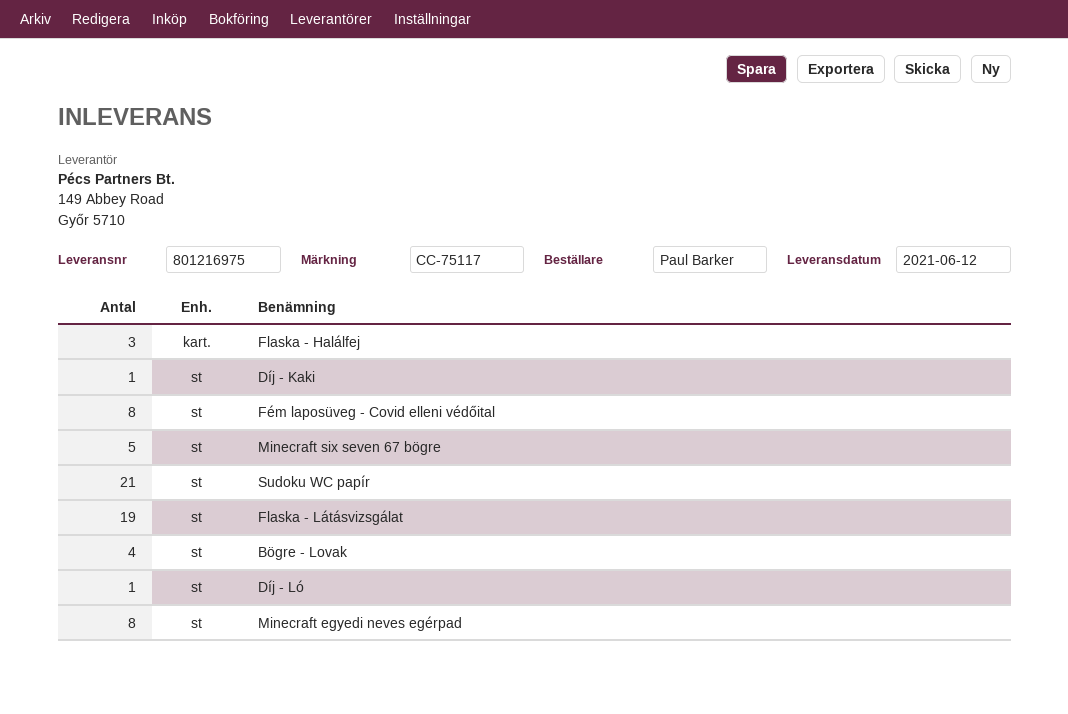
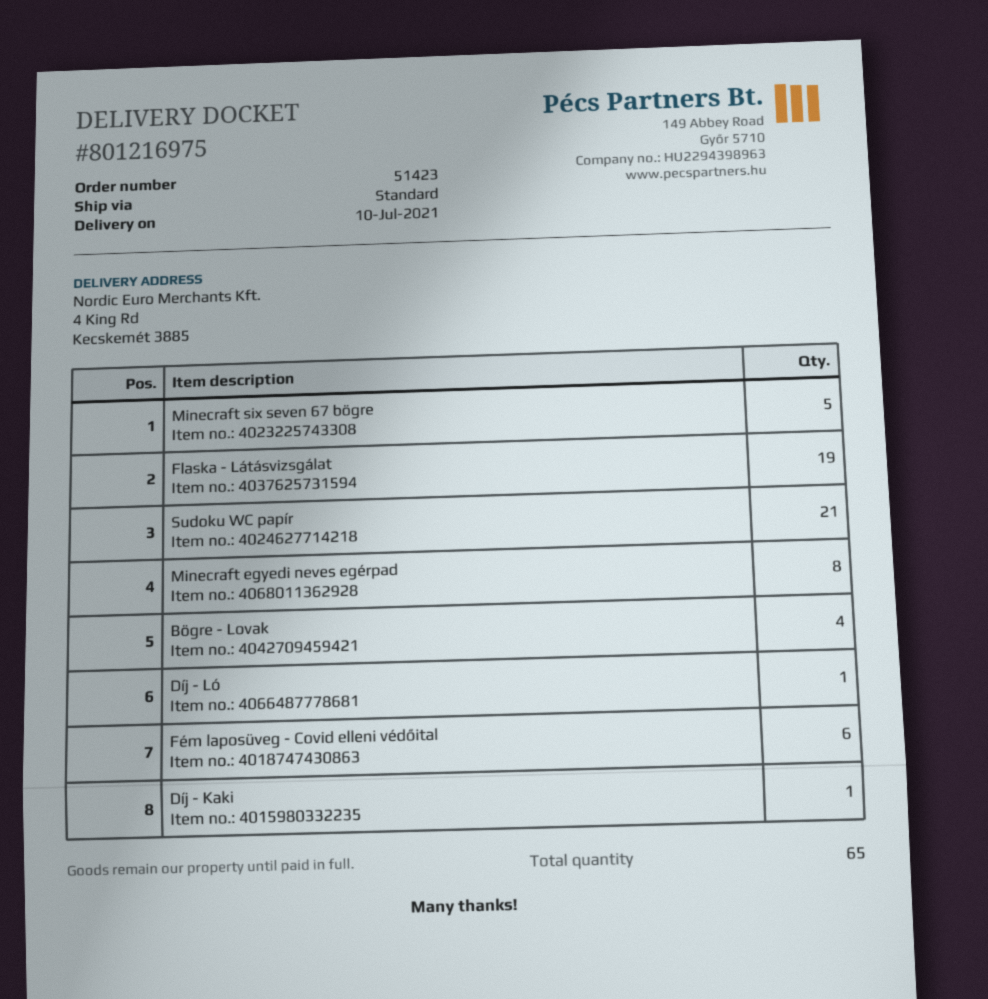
delivery date: 2021-06-12 -> 2021-07-10
Flaska - Halálfej: 3 -> none
Fém laposüveg - Covid elleni védőital: 8 -> 6

